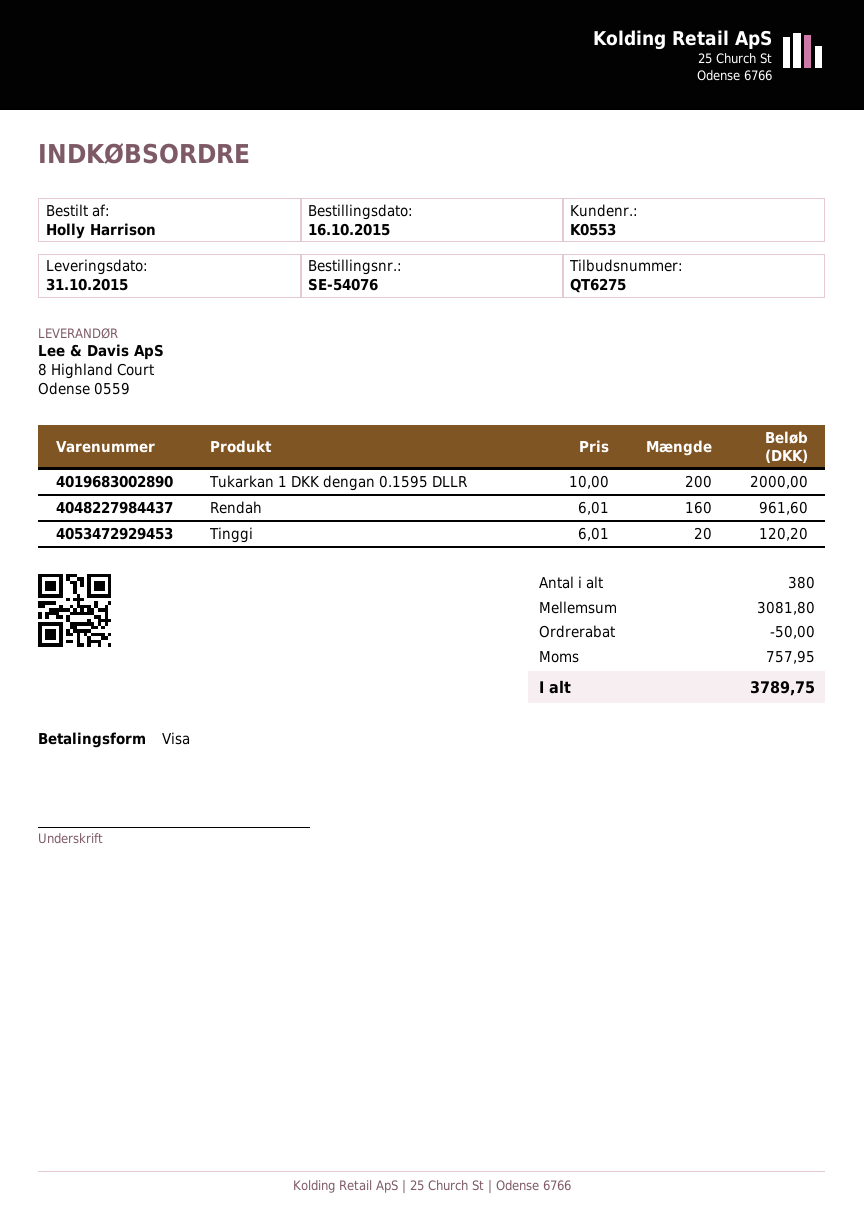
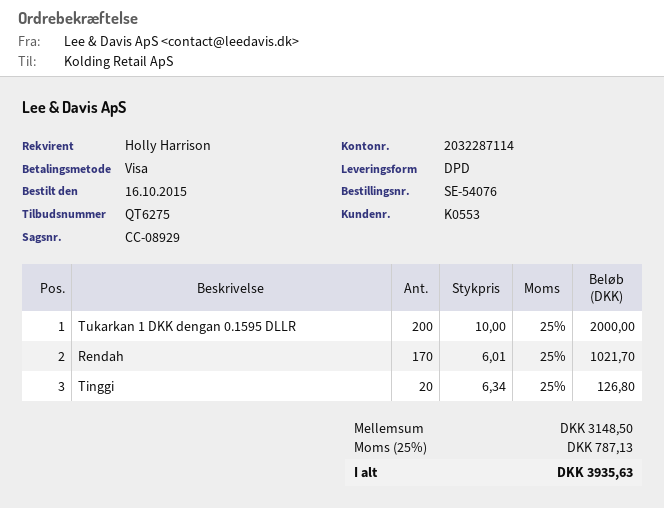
Rendah: 160 x 6.01 = 961.60 -> 170 x 6.01 = 1021.70
Tinggi: 20 x 6.01 = 120.20 -> 20 x 6.34 = 126.80
subtotal: 3081.80 -> 3148.50
discount: 50.00 -> none
tax: 757.95 -> 787.13
total: 3789.75 -> 3935.63

